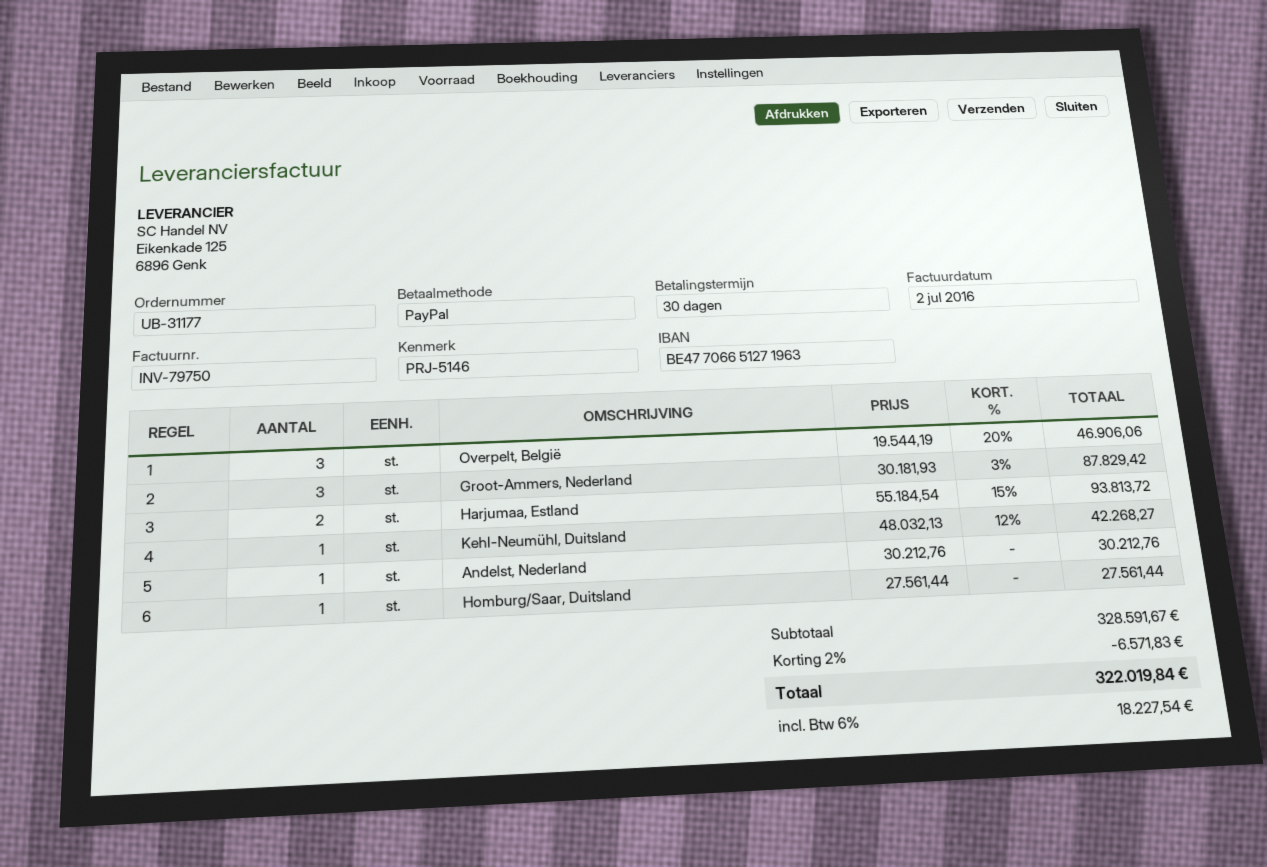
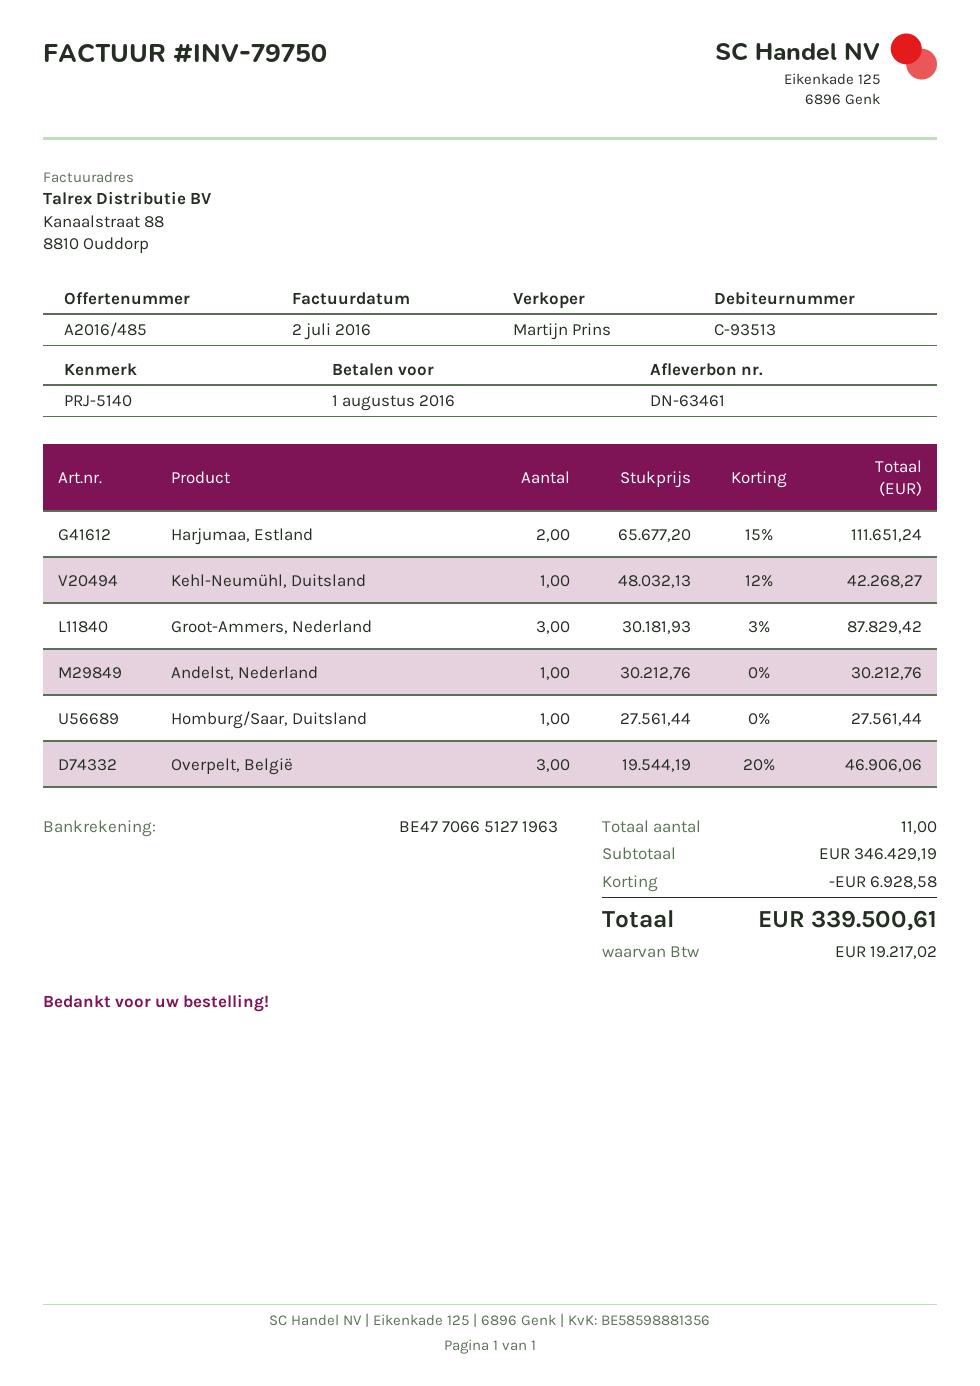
reference: PRJ-5146 -> PRJ-5140
Harjumaa, Estland: 2 x 55184.54 - 15% = 93813.72 -> 2 x 65677.20 - 15% = 111651.24
subtotal: 328591.67 -> 346429.19
discount: 6571.83 -> 6928.58
tax: 18227.54 -> 19217.02
total: 322019.84 -> 339500.61

